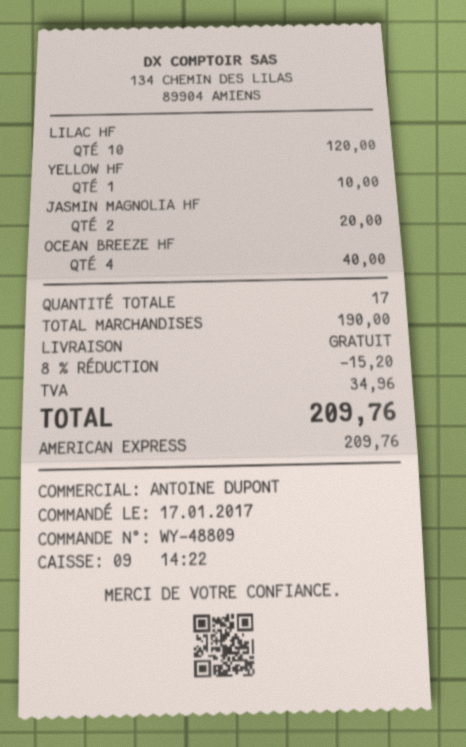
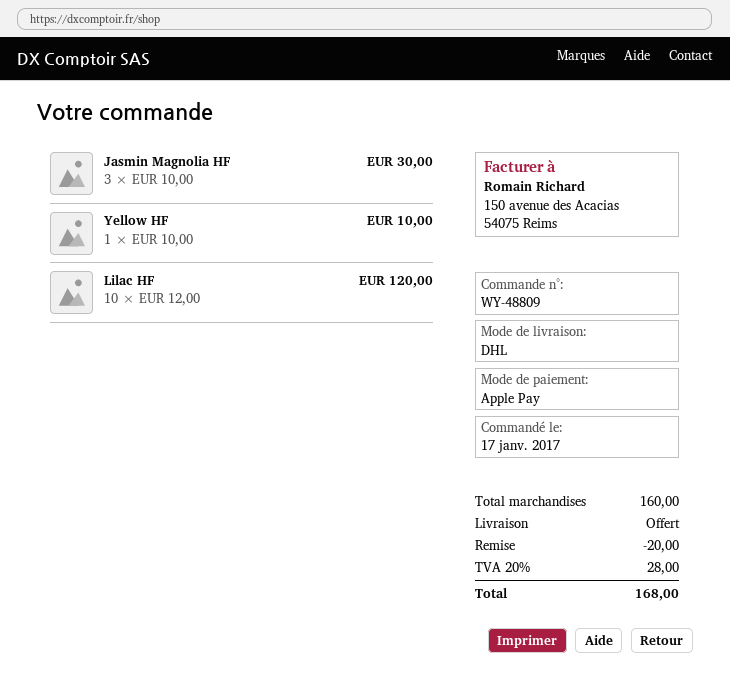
payment method: American Express -> Apple Pay
JASMIN MAGNOLIA HF: 2 for 20.00 -> 3 for 30.00
OCEAN BREEZE HF: 4 for 40.00 -> none
subtotal: 190.00 -> 160.00
discount: 15.20 -> 20.00
tax: 34.96 -> 28.00
total: 209.76 -> 168.00

